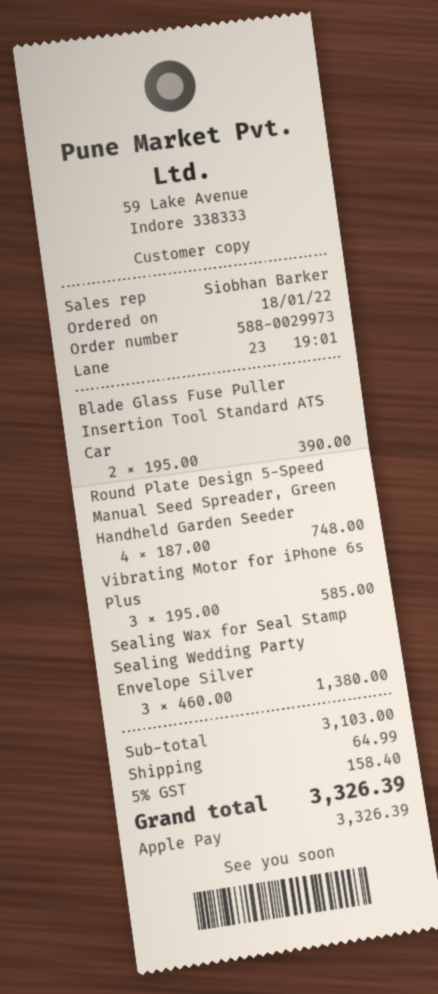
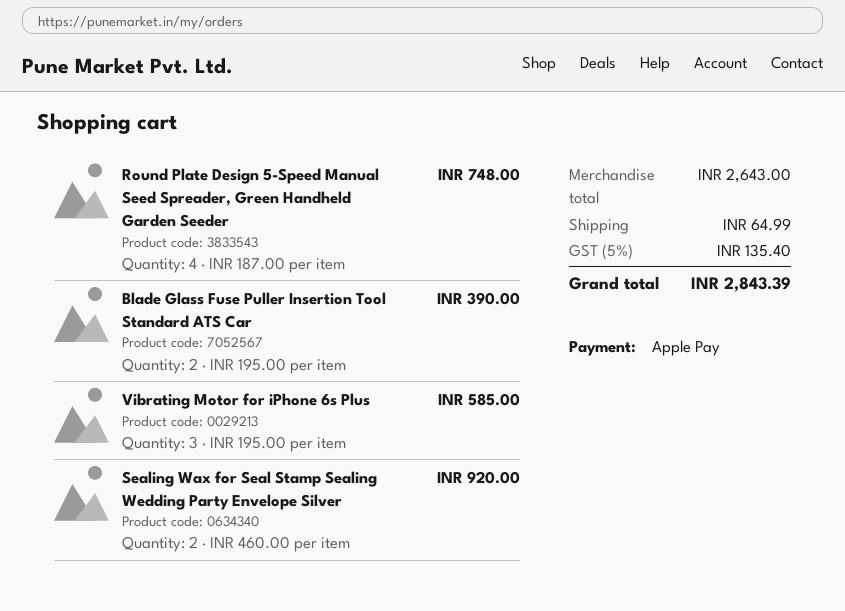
Sealing Wax for Seal Stamp Sealing Wedding Party Envelope Silver: 3 x 460.00 = 1380.00 -> 2 x 460.00 = 920.00
subtotal: 3103.00 -> 2643.00
tax: 5% = 158.40 -> 5% = 135.40
total: 3326.39 -> 2843.39

